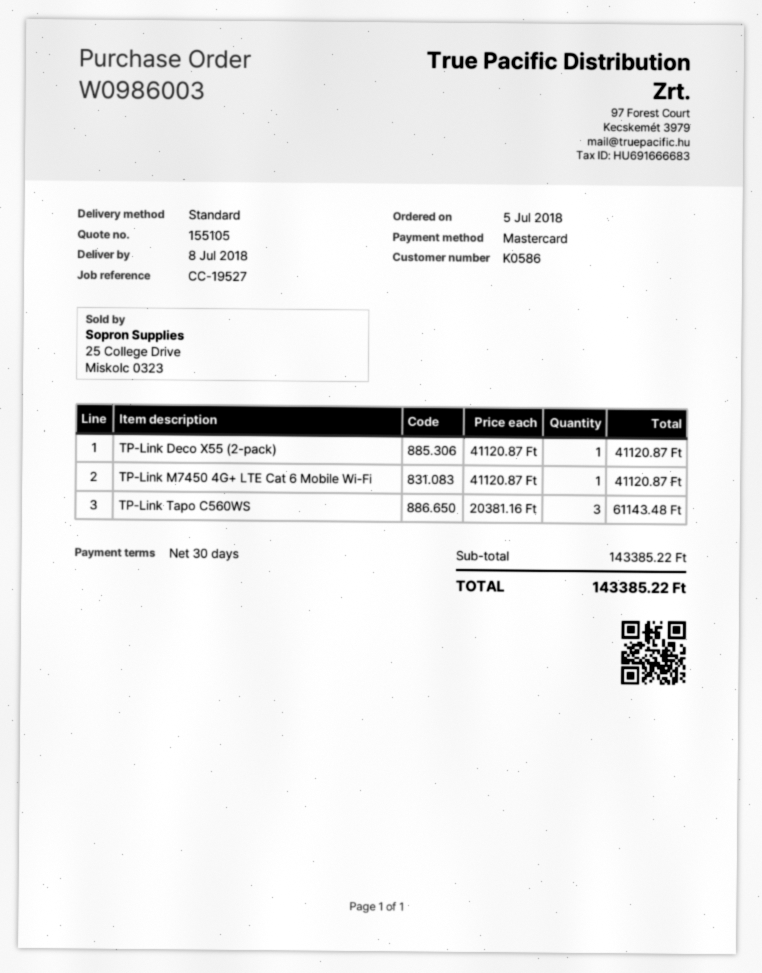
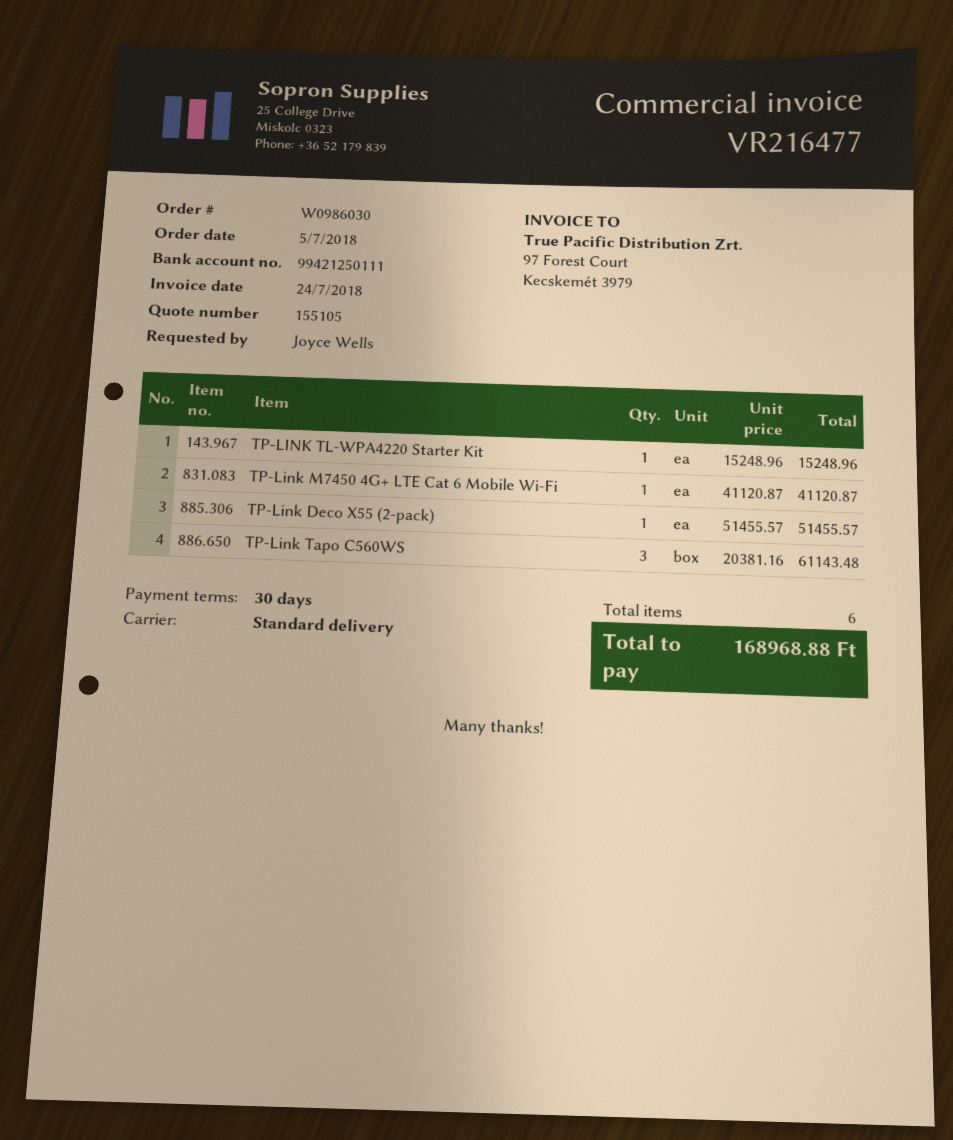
order number: W0986003 -> W0986030
TP-Link Deco X55 (2-pack): 1 x 41120.87 = 41120.87 -> 1 x 51455.57 = 51455.57
TP-LINK TL-WPA4220 Starter Kit: none -> 1 x 15248.96 = 15248.96
total: 143385.22 -> 168968.88

